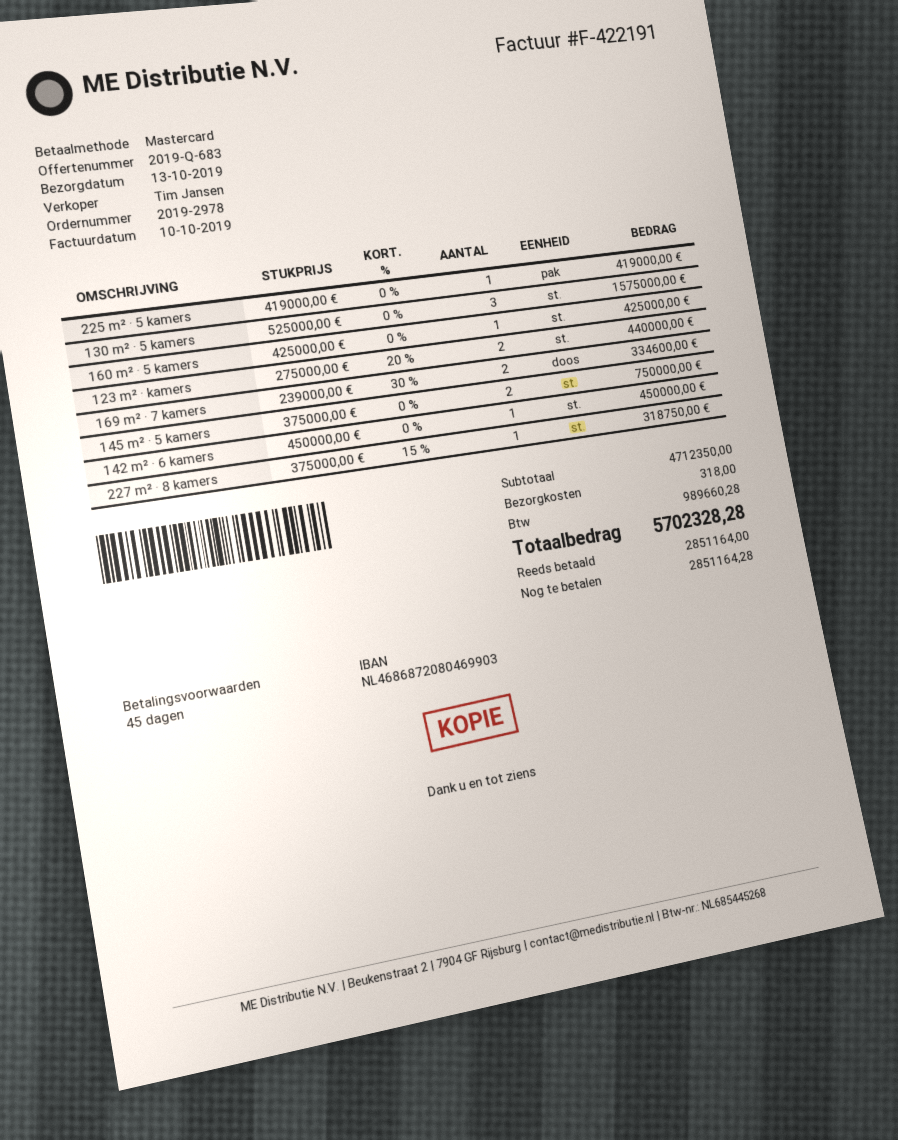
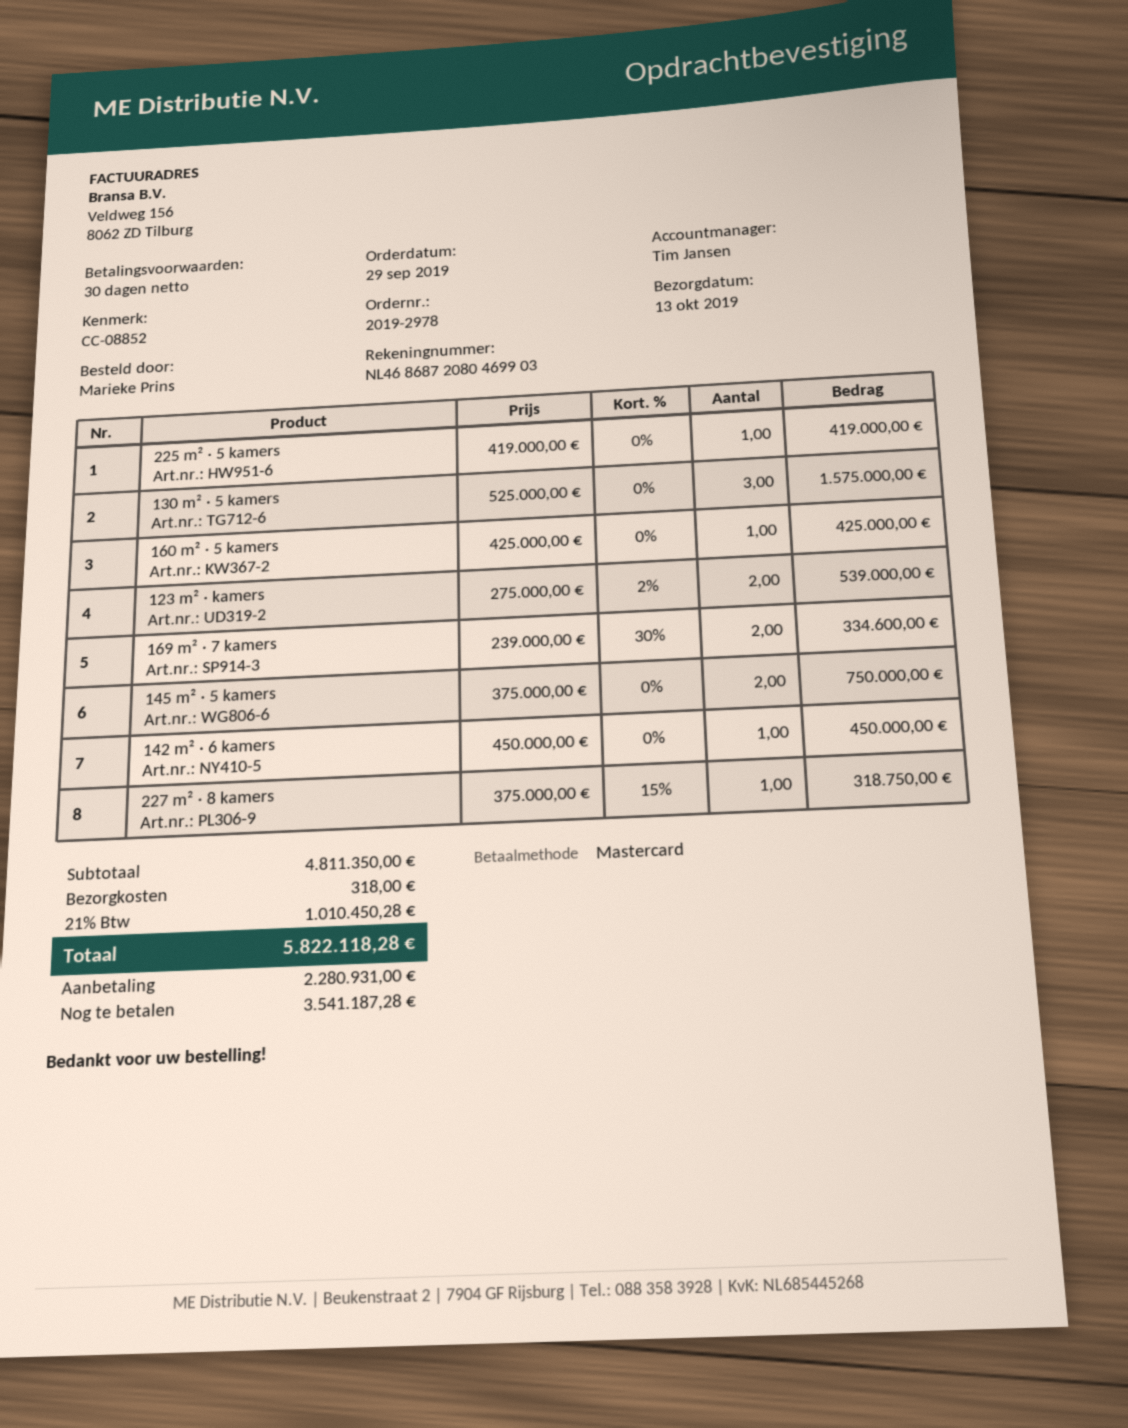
payment terms: 45 days -> 30 days
123 m² · kamers: 2 x 275000.00 - 20% = 440000.00 -> 2 x 275000.00 - 2% = 539000.00
subtotal: 4712350.00 -> 4811350.00
tax: 989660.28 -> 1010450.28
total: 5702328.28 -> 5822118.28
deposit: 2851164.00 -> 2280931.00
balance: 2851164.28 -> 3541187.28

